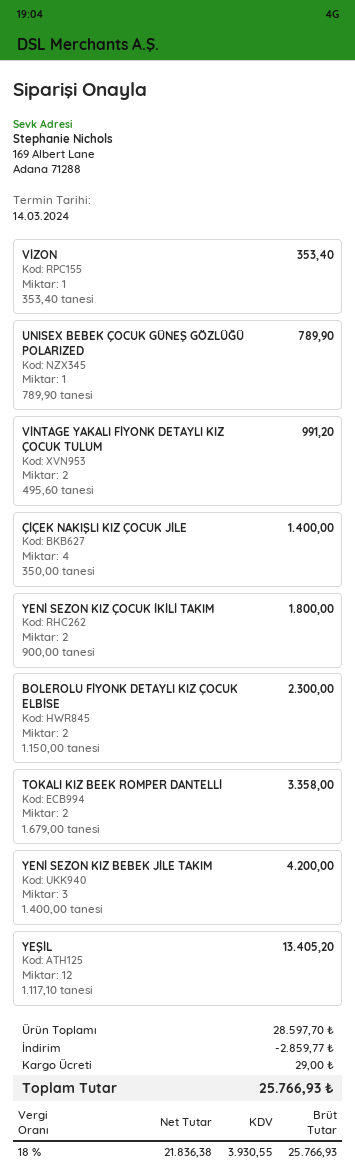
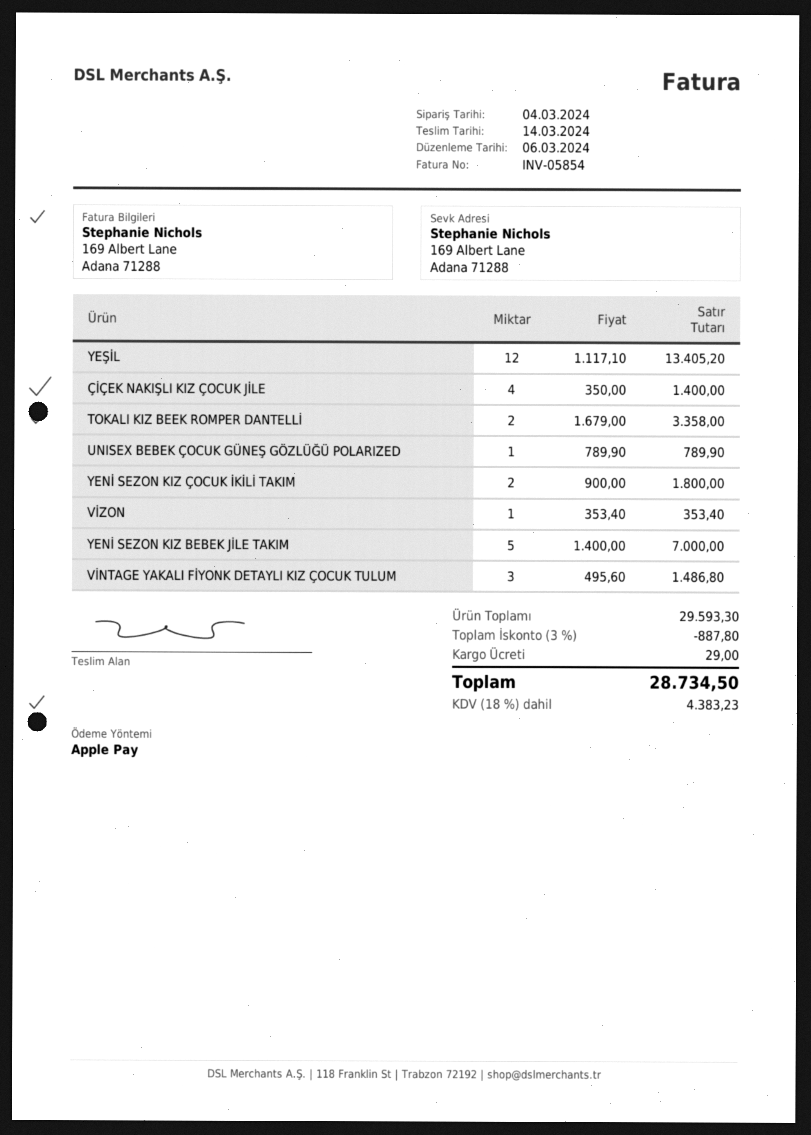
VİNTAGE YAKALI FİYONK DETAYLI KIZ ÇOCUK TULUM: 2 x 495.60 = 991.20 -> 3 x 495.60 = 1486.80
BOLEROLU FİYONK DETAYLI KIZ ÇOCUK ELBİSE: 2 x 1150.00 = 2300.00 -> none
YENİ SEZON KIZ BEBEK JİLE TAKIM: 3 x 1400.00 = 4200.00 -> 5 x 1400.00 = 7000.00
subtotal: 28597.70 -> 29593.30
discount: 2859.77 -> 887.80
tax: 18% = 3930.55 -> 18% = 4383.23
total: 25766.93 -> 28734.50

